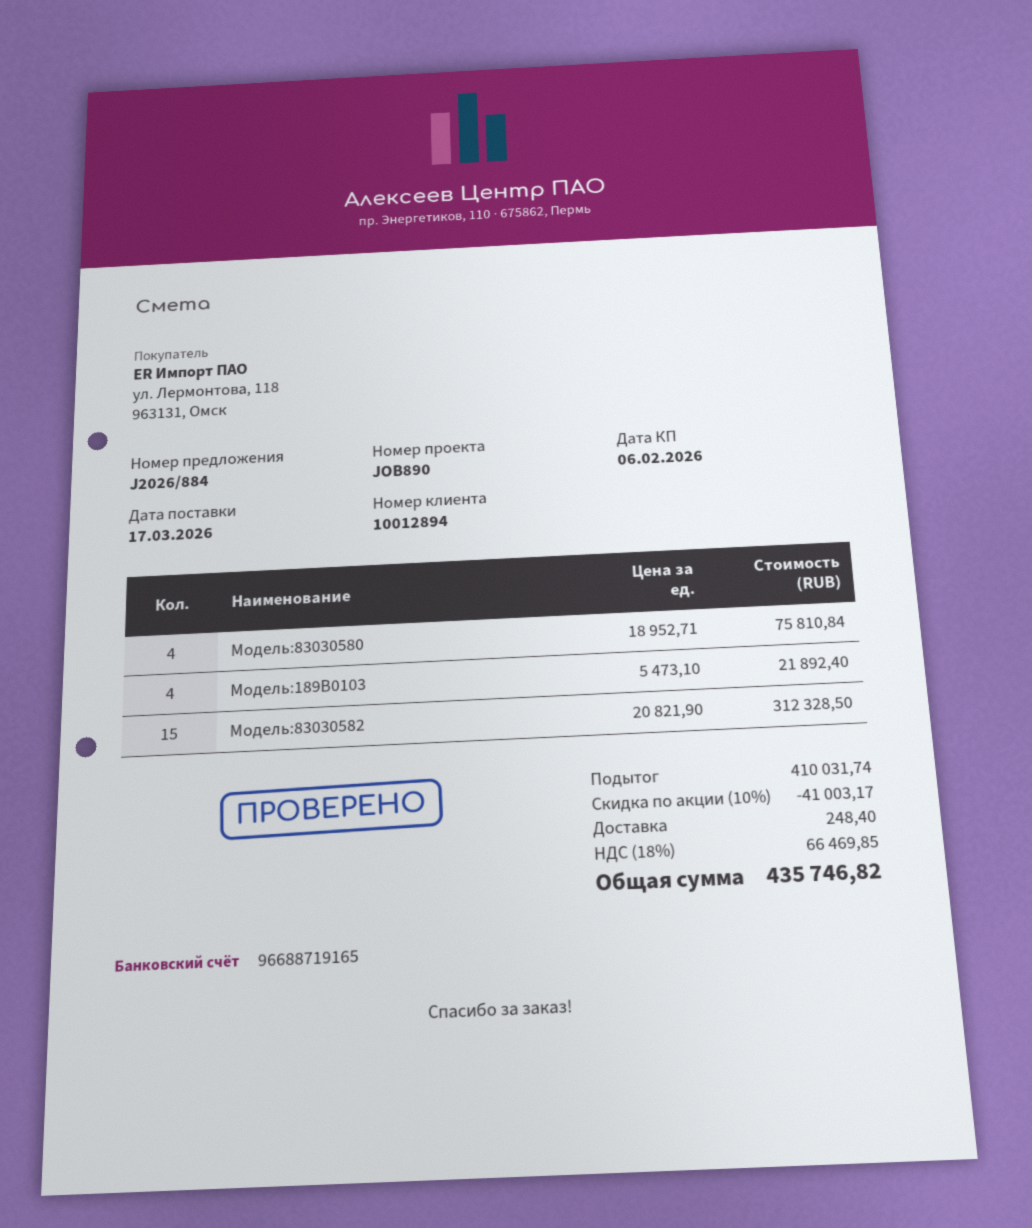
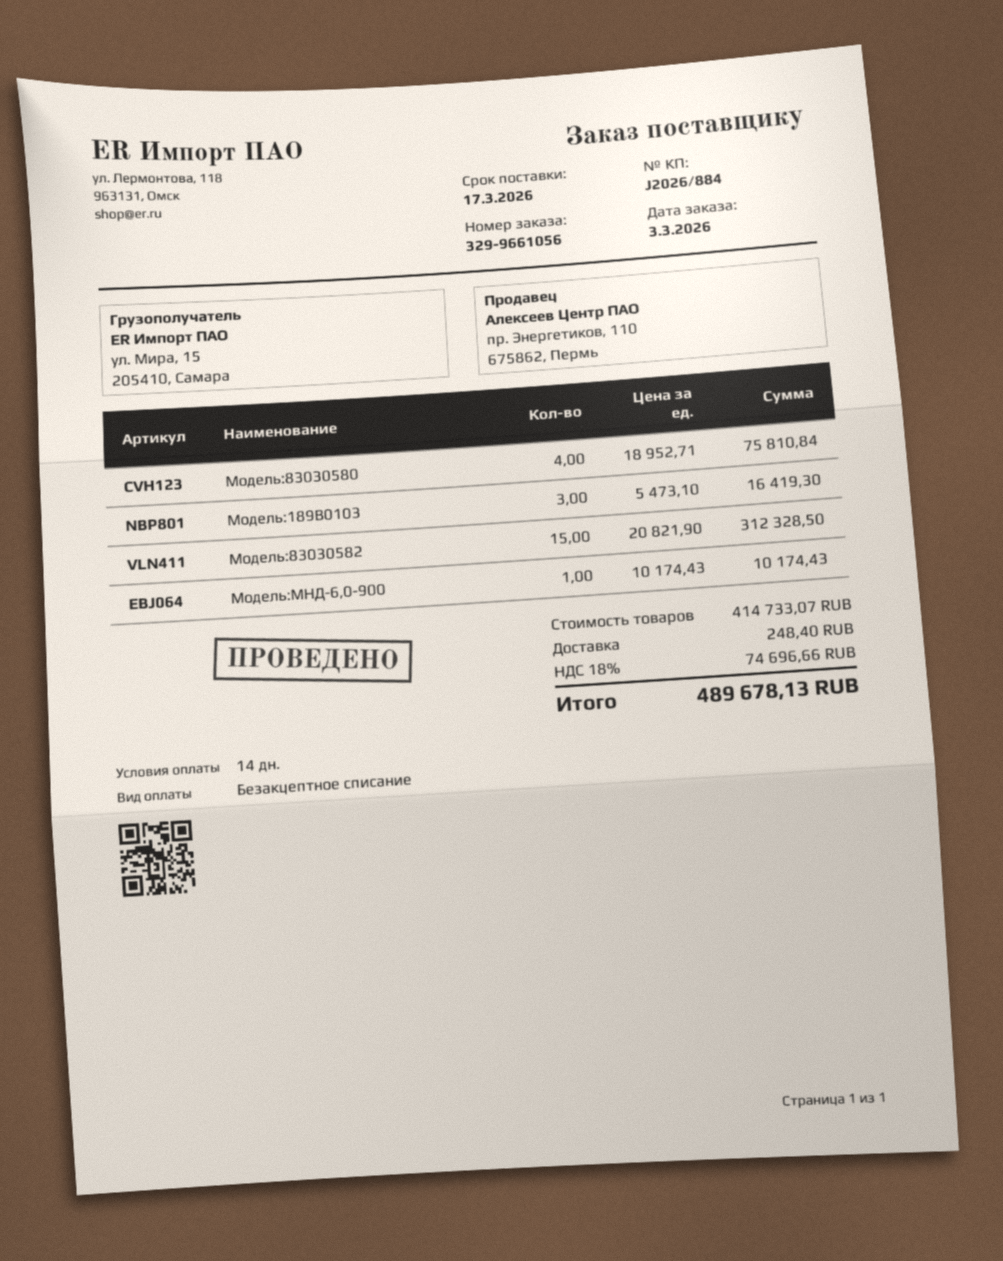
Модель:189B0103: 4 x 5473.10 = 21892.40 -> 3 x 5473.10 = 16419.30
Модель:МНД-6,0-900: none -> 1 x 10174.43 = 10174.43
subtotal: 410031.74 -> 414733.07
discount: 10% = 41003.17 -> none
tax: 18% = 66469.85 -> 18% = 74696.66
total: 435746.82 -> 489678.13

